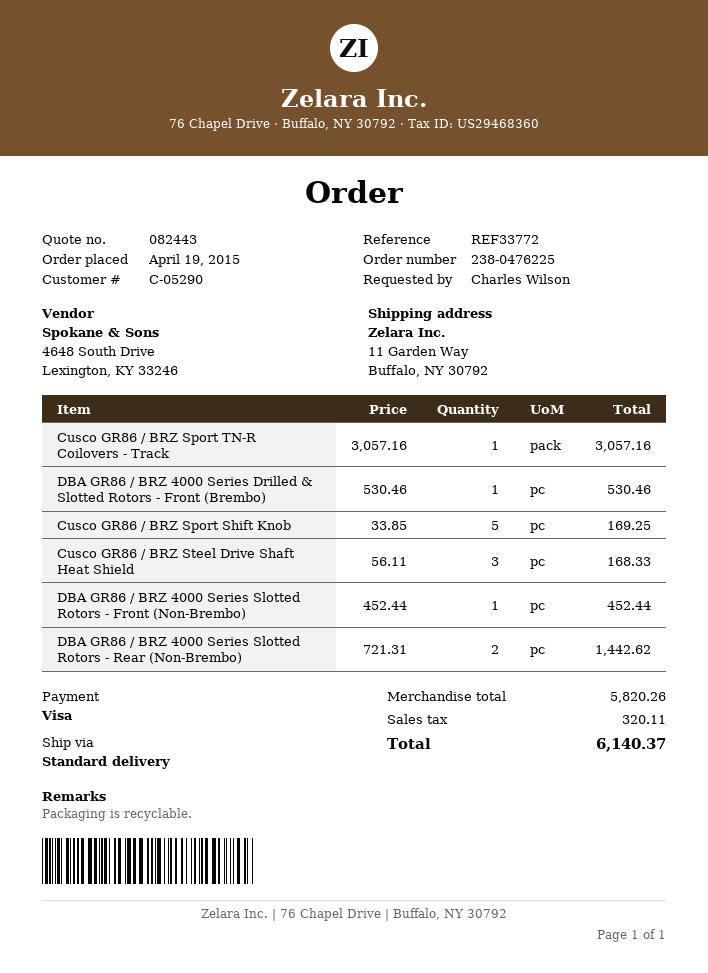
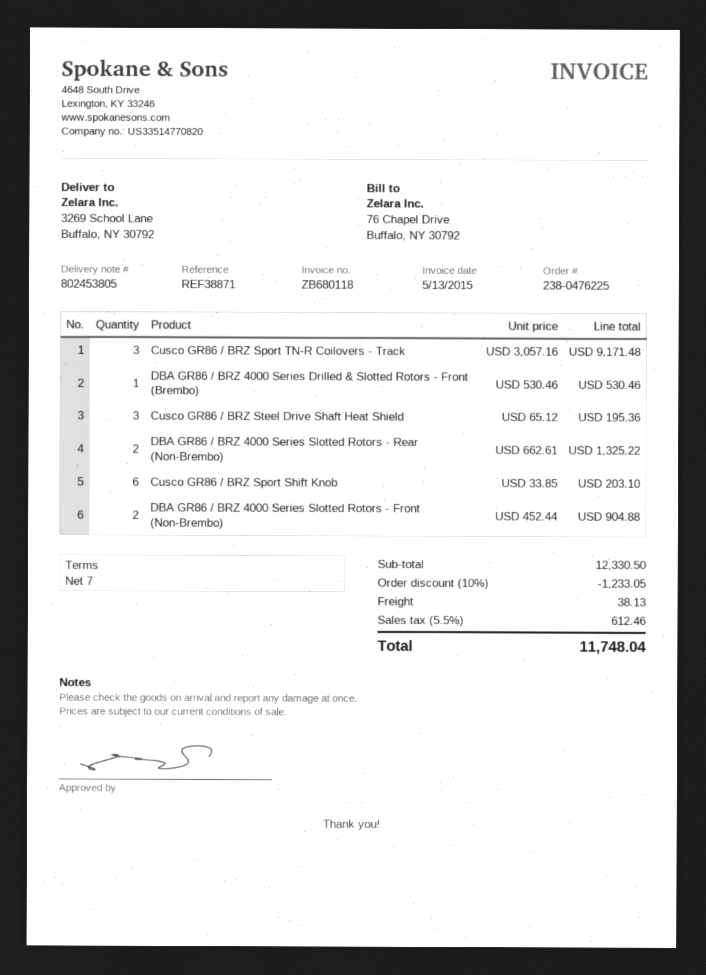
reference: REF33772 -> REF38871
ship to: 11 Garden Way, Buffalo, NY 30792 -> 3269 School Lane, Buffalo, NY 30792
Cusco GR86 / BRZ Sport TN-R Coilovers - Track: 1 x 3057.16 = 3057.16 -> 3 x 3057.16 = 9171.48
Cusco GR86 / BRZ Sport Shift Knob: 5 x 33.85 = 169.25 -> 6 x 33.85 = 203.10
Cusco GR86 / BRZ Steel Drive Shaft Heat Shield: 3 x 56.11 = 168.33 -> 3 x 65.12 = 195.36
DBA GR86 / BRZ 4000 Series Slotted Rotors - Front (Non-Brembo): 1 x 452.44 = 452.44 -> 2 x 452.44 = 904.88
DBA GR86 / BRZ 4000 Series Slotted Rotors - Rear (Non-Brembo): 2 x 721.31 = 1442.62 -> 2 x 662.61 = 1325.22
subtotal: 5820.26 -> 12330.50
discount: none -> 10% = 1233.05
shipping: none -> 38.13
tax: 320.11 -> 612.46
total: 6140.37 -> 11748.04

